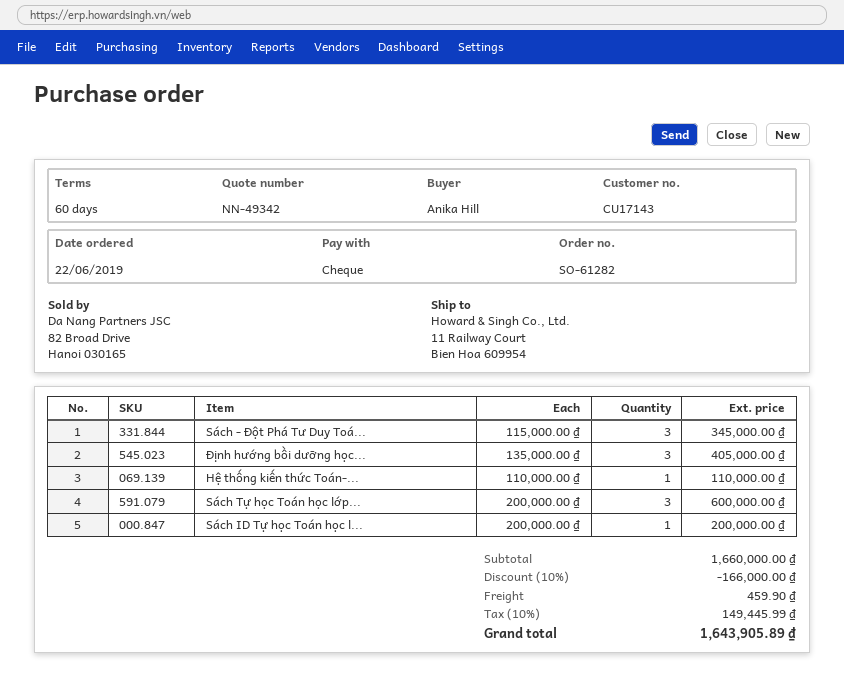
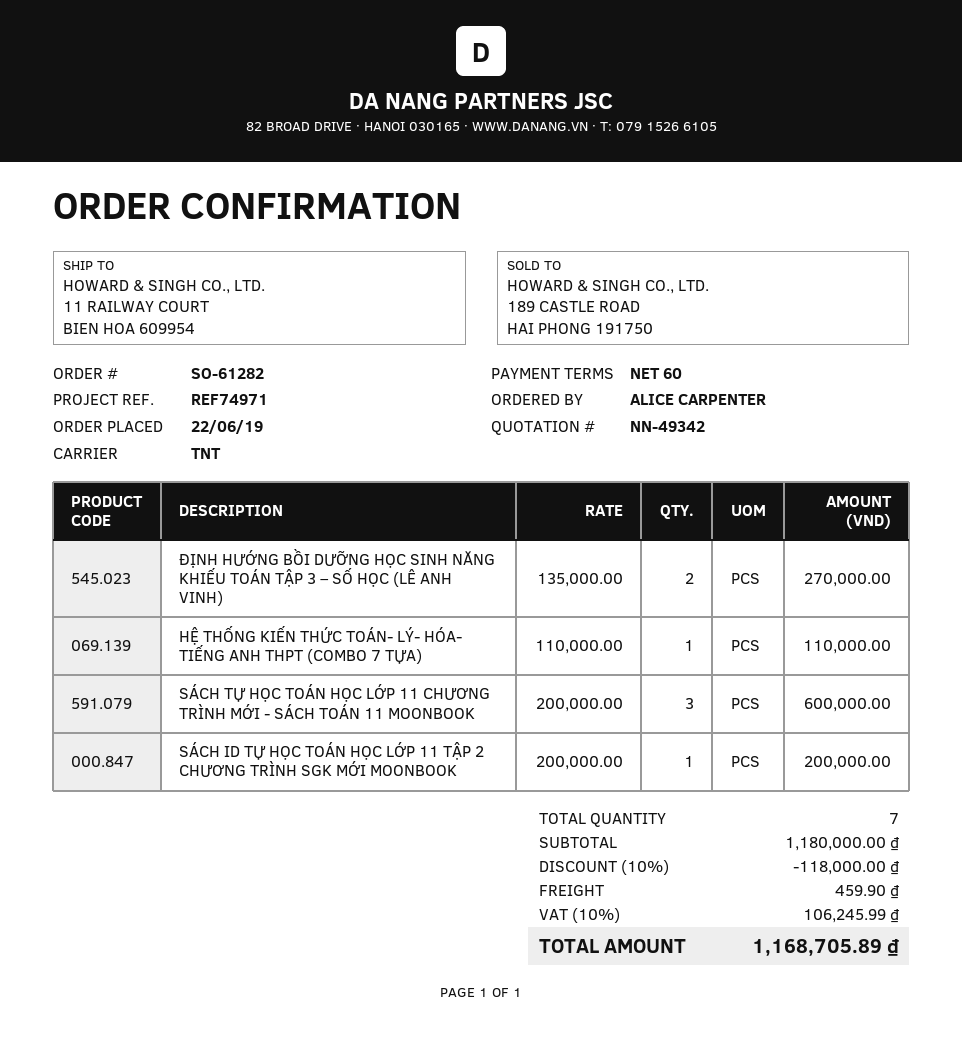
ordered by: Anika Hill -> ALICE CARPENTER
Sách - Đột Phá Tư Duy Toá...: 3 x 115000.00 = 345000.00 -> none
Định hướng bồi dưỡng học...: 3 x 135000.00 = 405000.00 -> 2 x 135000.00 = 270000.00
subtotal: 1660000.00 -> 1180000.00
discount: 10% = 166000.00 -> 10% = 118000.00
tax: 10% = 149445.99 -> 10% = 106245.99
total: 1643905.89 -> 1168705.89

